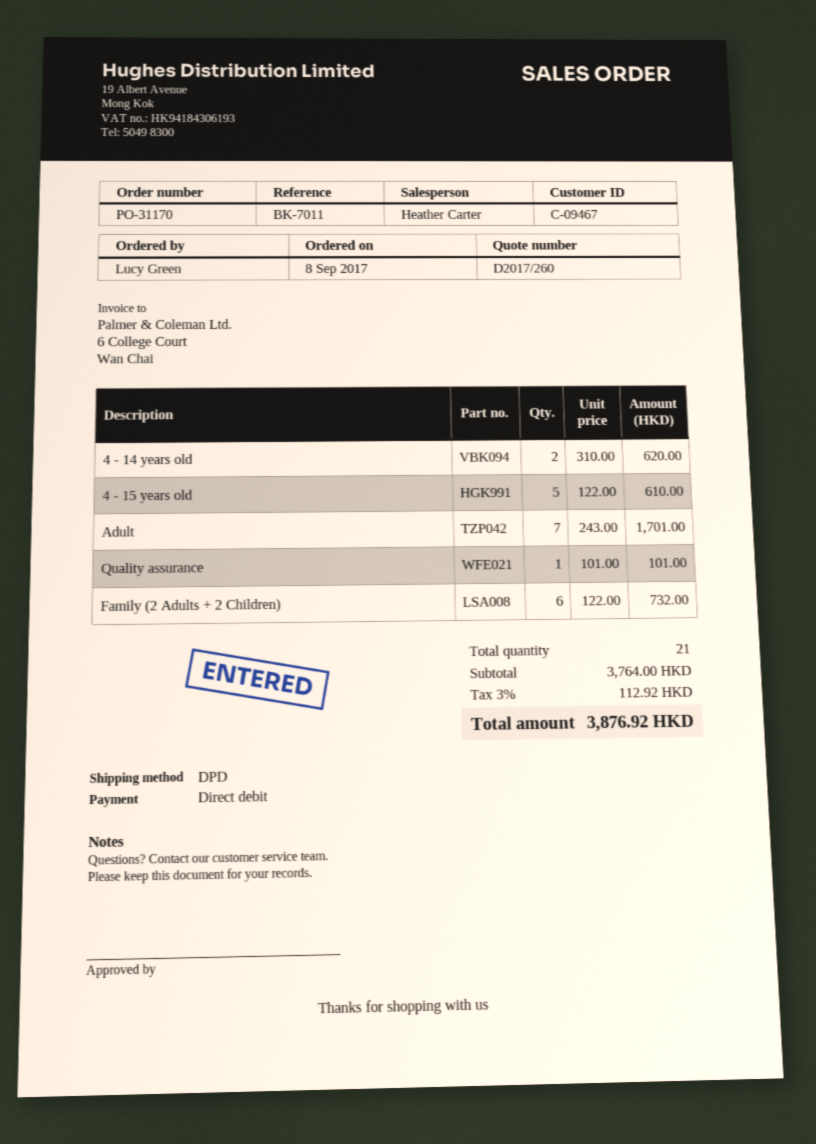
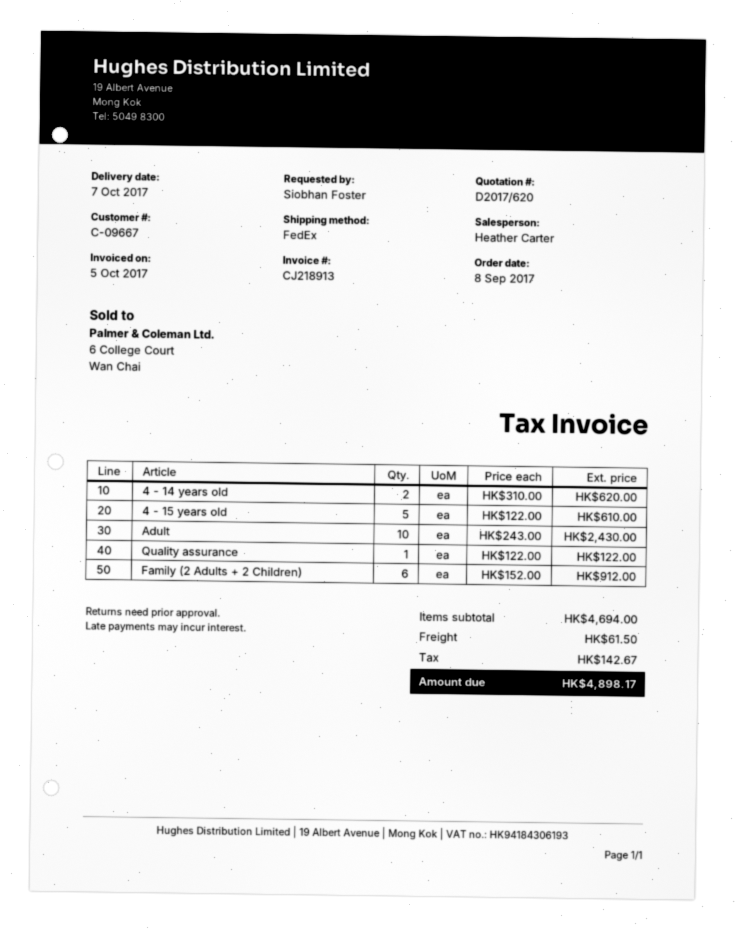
quote number: D2017/260 -> D2017/620
customer number: C-09467 -> C-09667
ordered by: Lucy Green -> Siobhan Foster
shipping method: DPD -> FedEx
Adult: 7 x 243.00 = 1701.00 -> 10 x 243.00 = 2430.00
Quality assurance: 1 x 101.00 = 101.00 -> 1 x 122.00 = 122.00
Family (2 Adults + 2 Children): 6 x 122.00 = 732.00 -> 6 x 152.00 = 912.00
subtotal: 3764.00 -> 4694.00
shipping: none -> 61.50
tax: 112.92 -> 142.67
total: 3876.92 -> 4898.17

